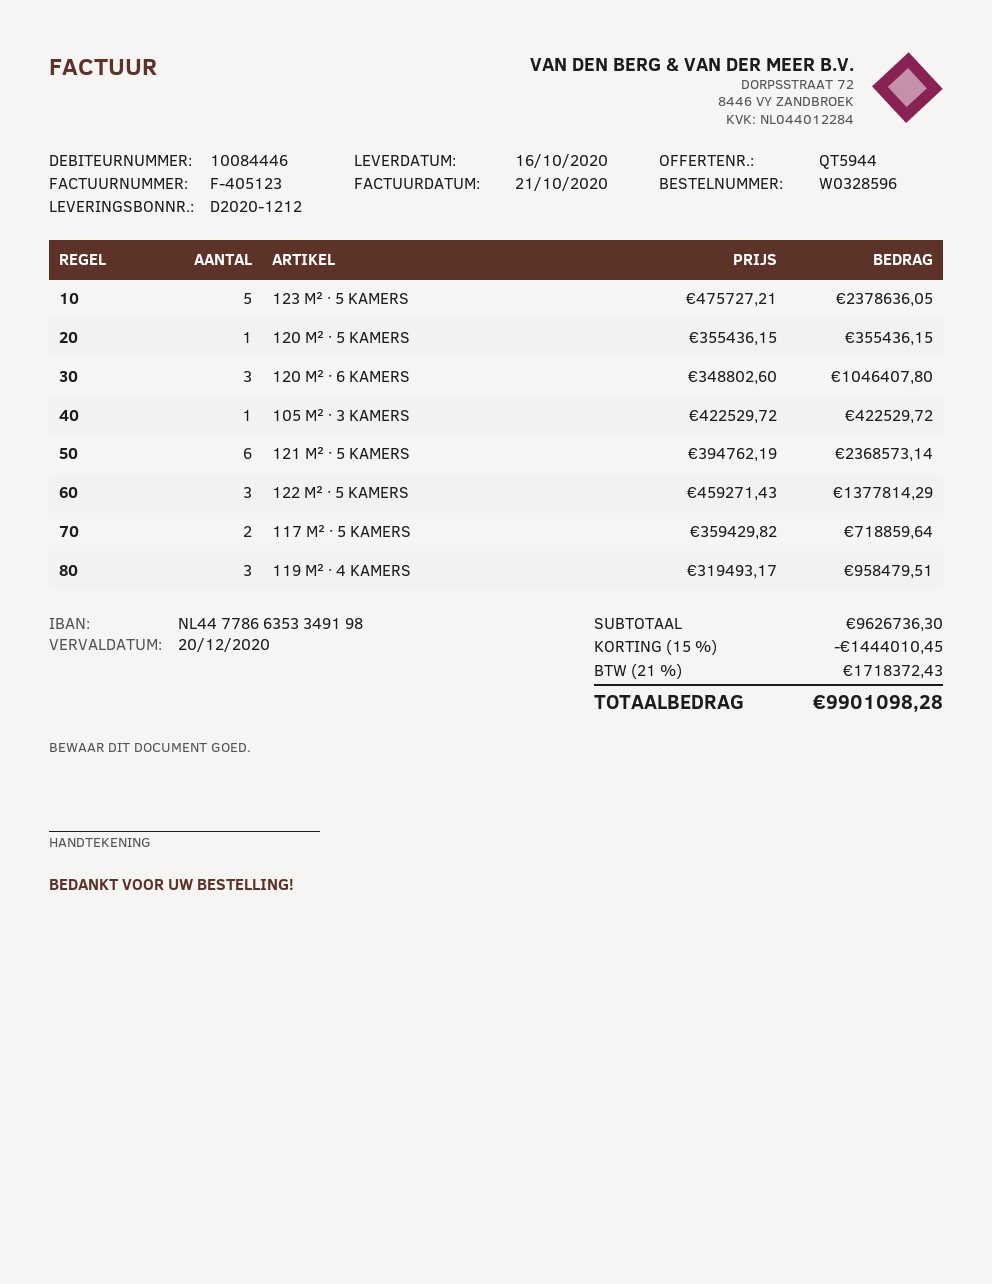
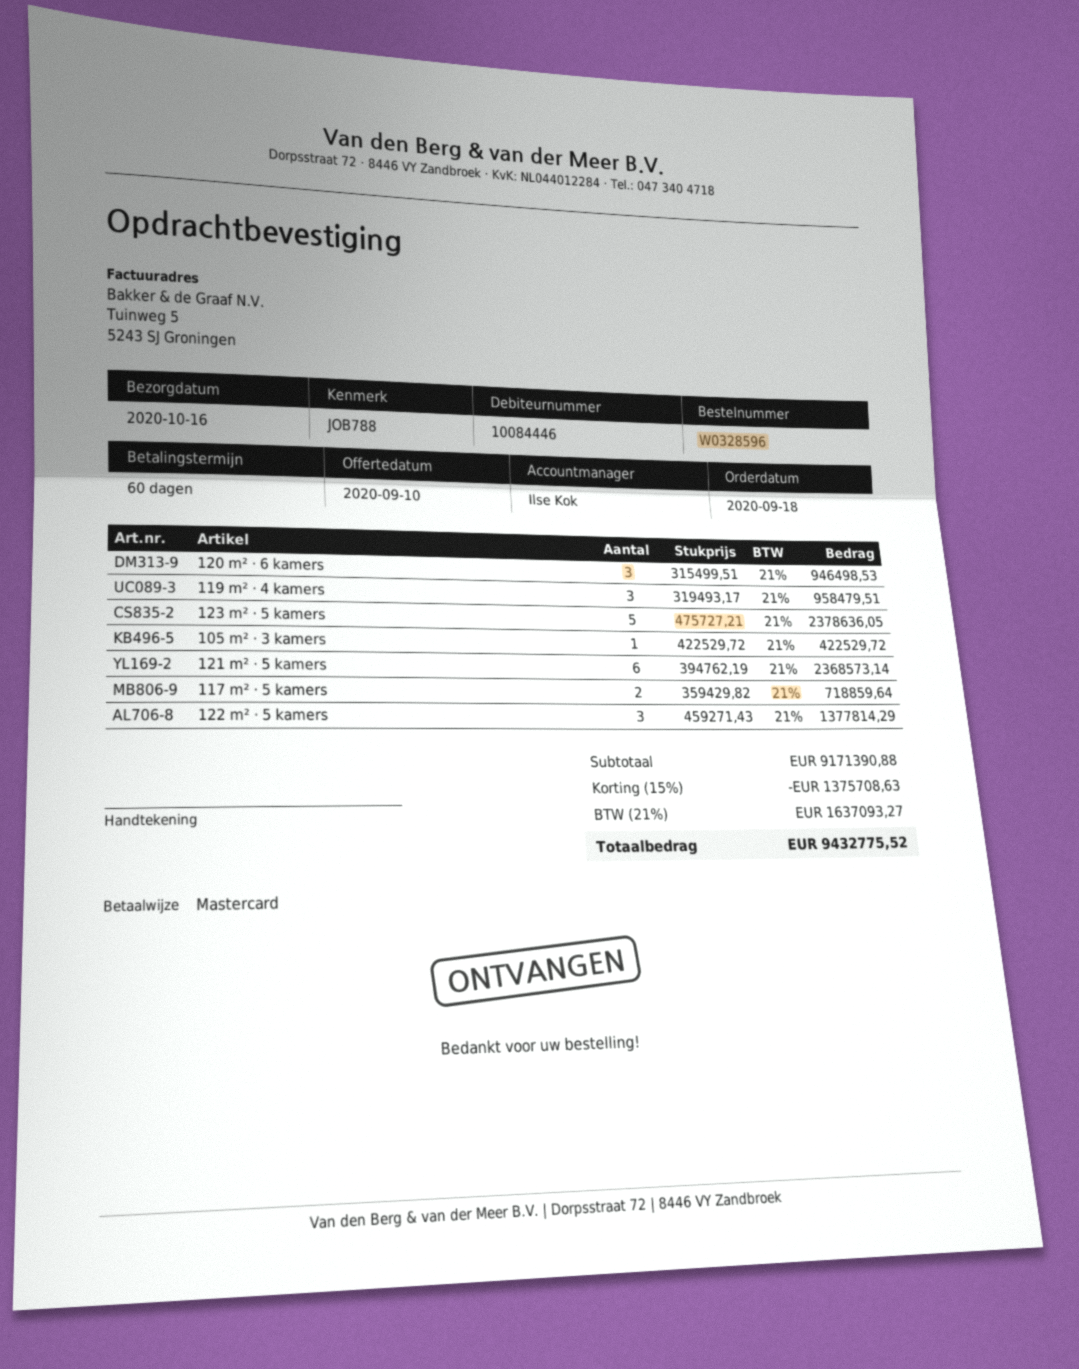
120 M² · 5 KAMERS: 1 x 355436.15 = 355436.15 -> none
120 M² · 6 KAMERS: 3 x 348802.60 = 1046407.80 -> 3 x 315499.51 = 946498.53
subtotal: 9626736.30 -> 9171390.88
discount: 15% = 1444010.45 -> 15% = 1375708.63
tax: 21% = 1718372.43 -> 21% = 1637093.27
total: 9901098.28 -> 9432775.52

